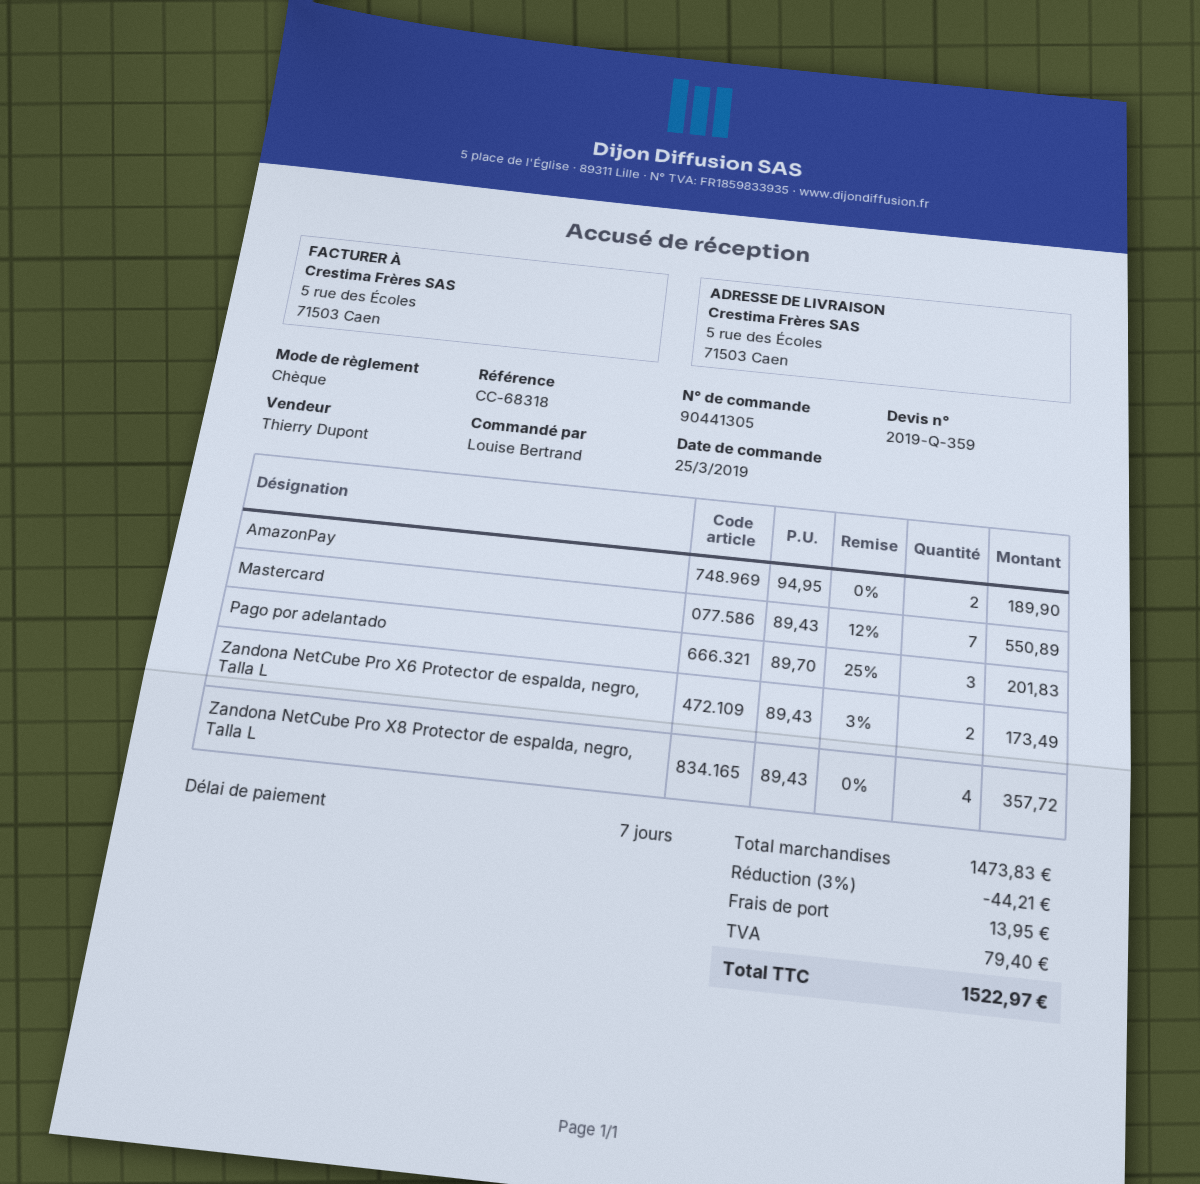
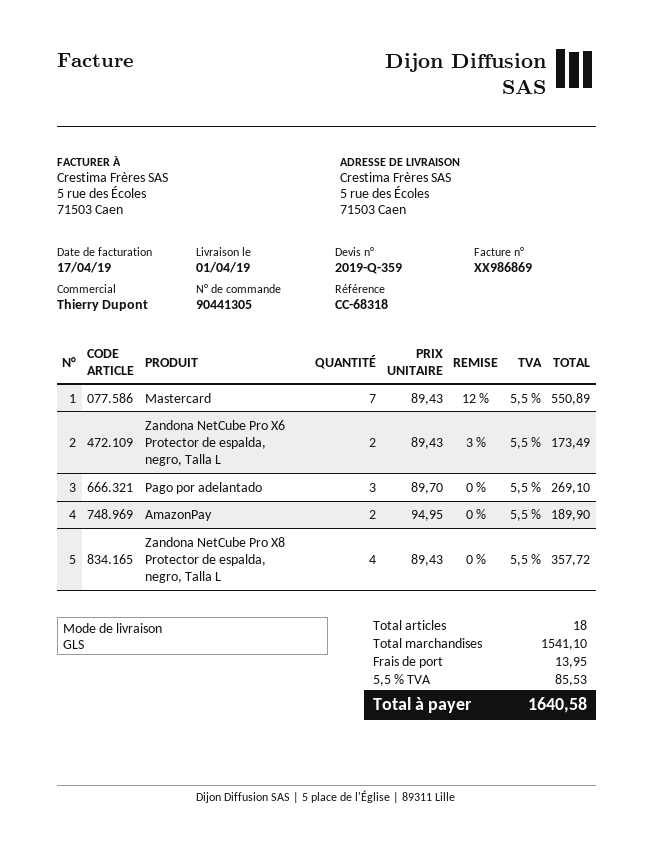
Pago por adelantado: 3 x 89.70 - 25% = 201.83 -> 3 x 89.70 = 269.10
subtotal: 1473.83 -> 1541.10
discount: 3% = 44.21 -> none
tax: 79.40 -> 85.53
total: 1522.97 -> 1640.58

